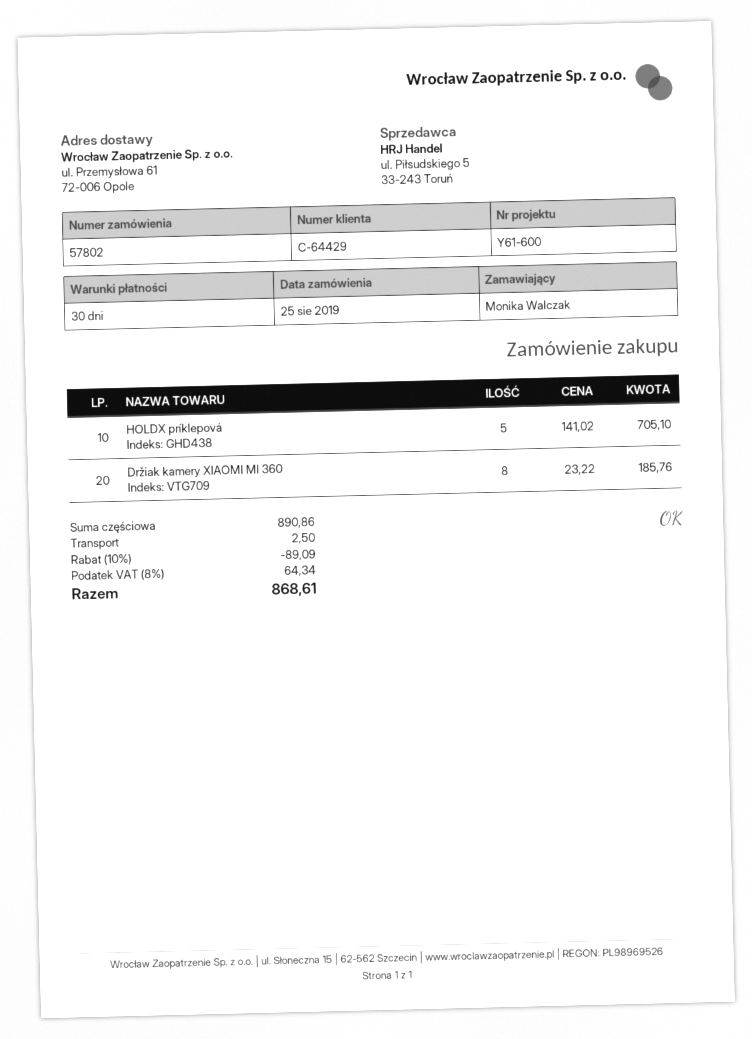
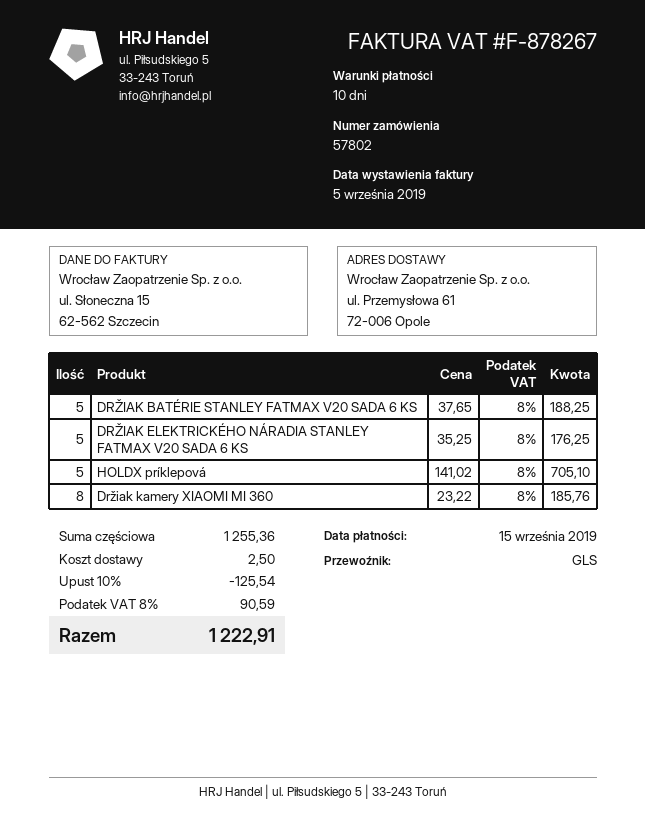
payment terms: 30 days -> 10 days
DRŽIAK BATÉRIE STANLEY FATMAX V20 SADA 6 KS: none -> 5 x 37.65 = 188.25
DRŽIAK ELEKTRICKÉHO NÁRADIA STANLEY FATMAX V20 SADA 6 KS: none -> 5 x 35.25 = 176.25
subtotal: 890.86 -> 1255.36
discount: 10% = 89.09 -> 10% = 125.54
tax: 8% = 64.34 -> 8% = 90.59
total: 868.61 -> 1222.91

